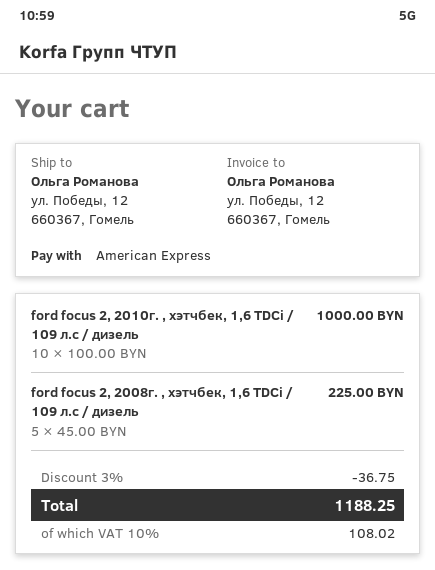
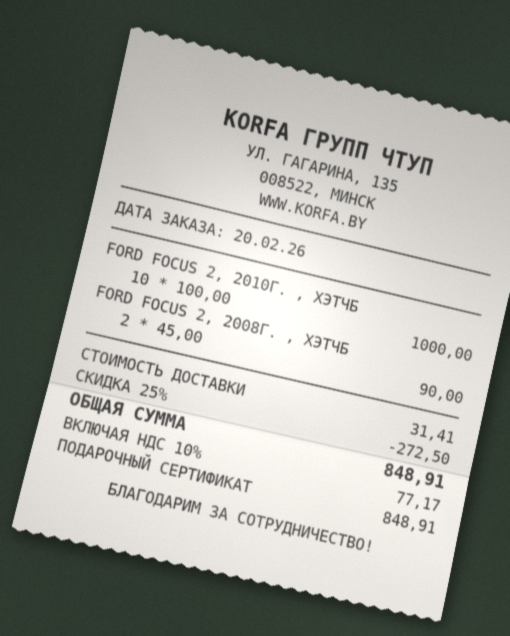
payment method: American Express -> gift card
ford focus 2, 2008г. , хэтчбек, 1,6 TDCi / 109 л.с / дизель: 5 x 45.00 = 225.00 -> 2 x 45.00 = 90.00
discount: 3% = 36.75 -> 25% = 272.50
shipping: none -> 31.41
tax: 10% = 108.02 -> 10% = 77.17
total: 1188.25 -> 848.91

